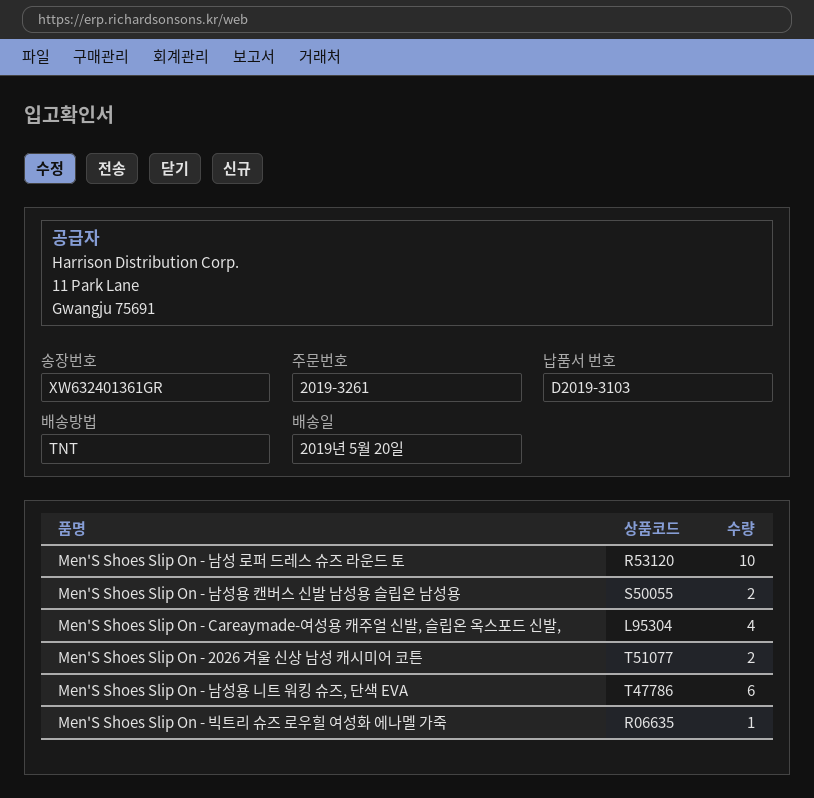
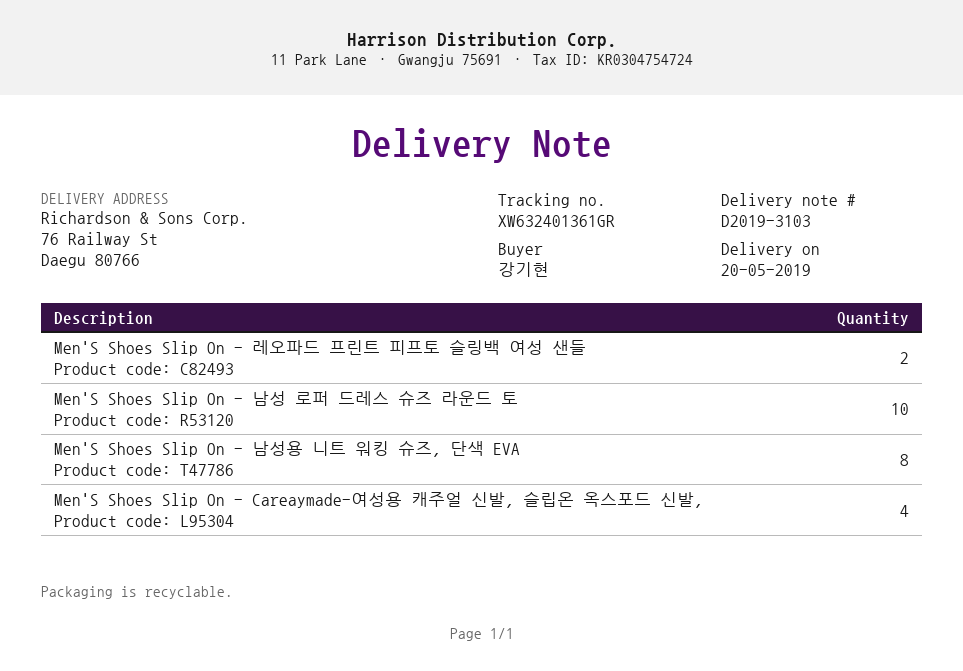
Men'S Shoes Slip On - 남성용 캔버스 신발 남성용 슬립온 남성용: 2 -> none
Men'S Shoes Slip On - 2026 겨울 신상 남성 캐시미어 코튼: 2 -> none
Men'S Shoes Slip On - 남성용 니트 워킹 슈즈, 단색 EVA: 6 -> 8
Men'S Shoes Slip On - 빅트리 슈즈 로우힐 여성화 에나멜 가죽: 1 -> none
Men'S Shoes Slip On - 레오파드 프린트 피프토 슬링백 여성 샌들: none -> 2

